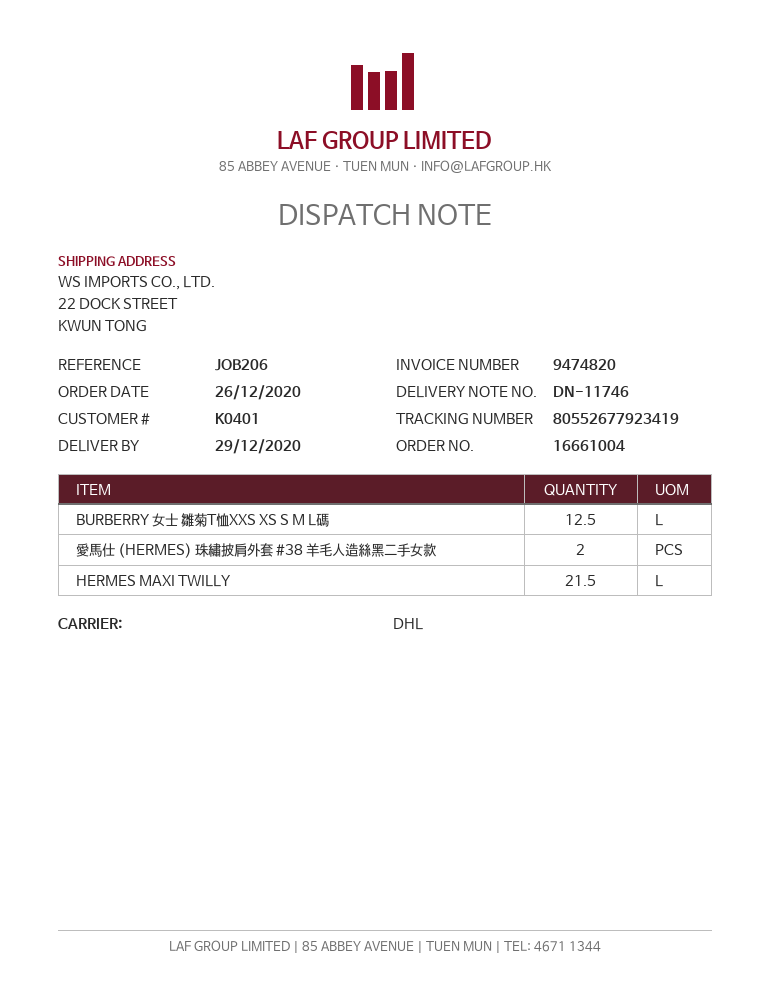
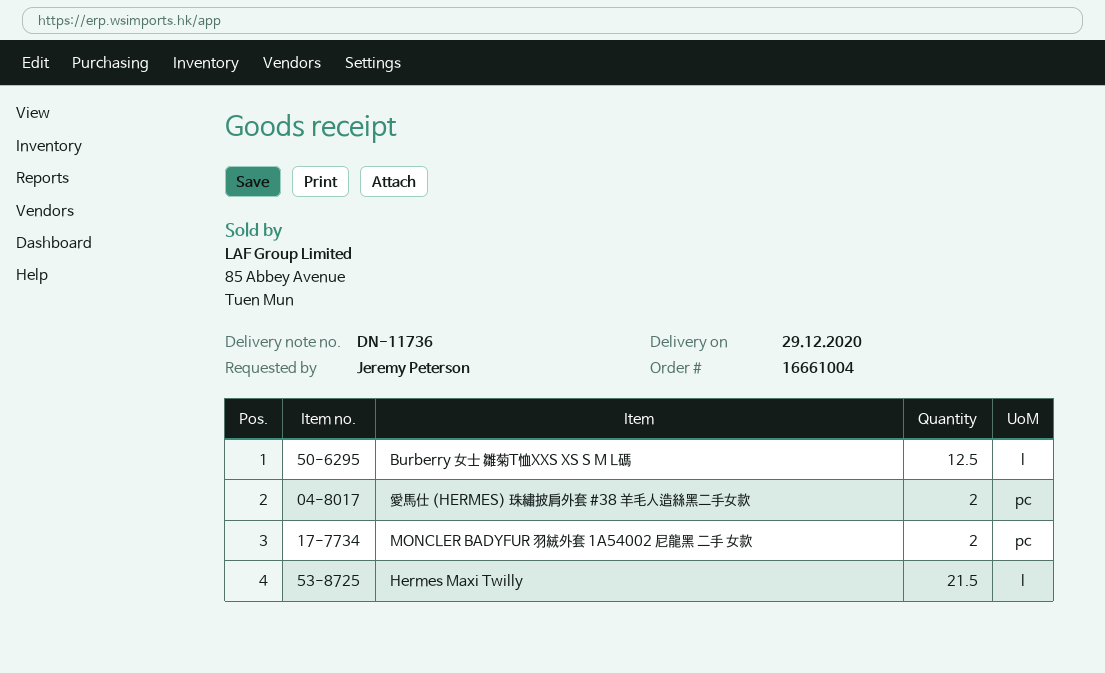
delivery note number: DN-11746 -> DN-11736
MONCLER BADYFUR 羽絨外套 1A54002 尼龍黑 二手 女款: none -> 2

